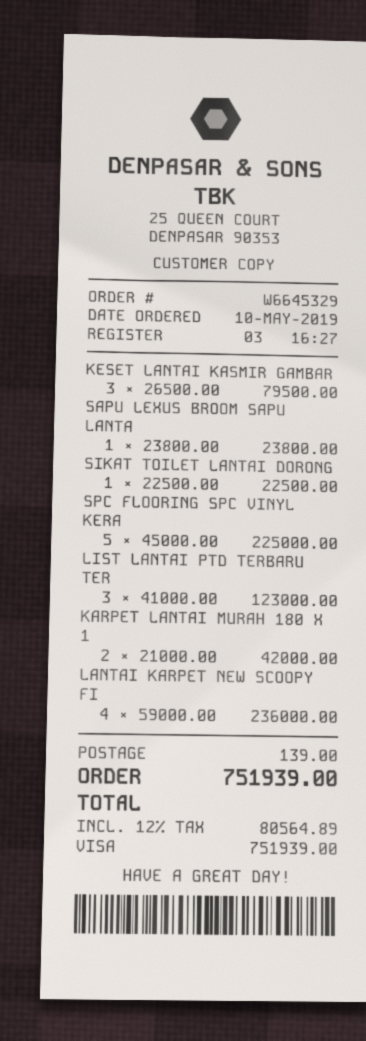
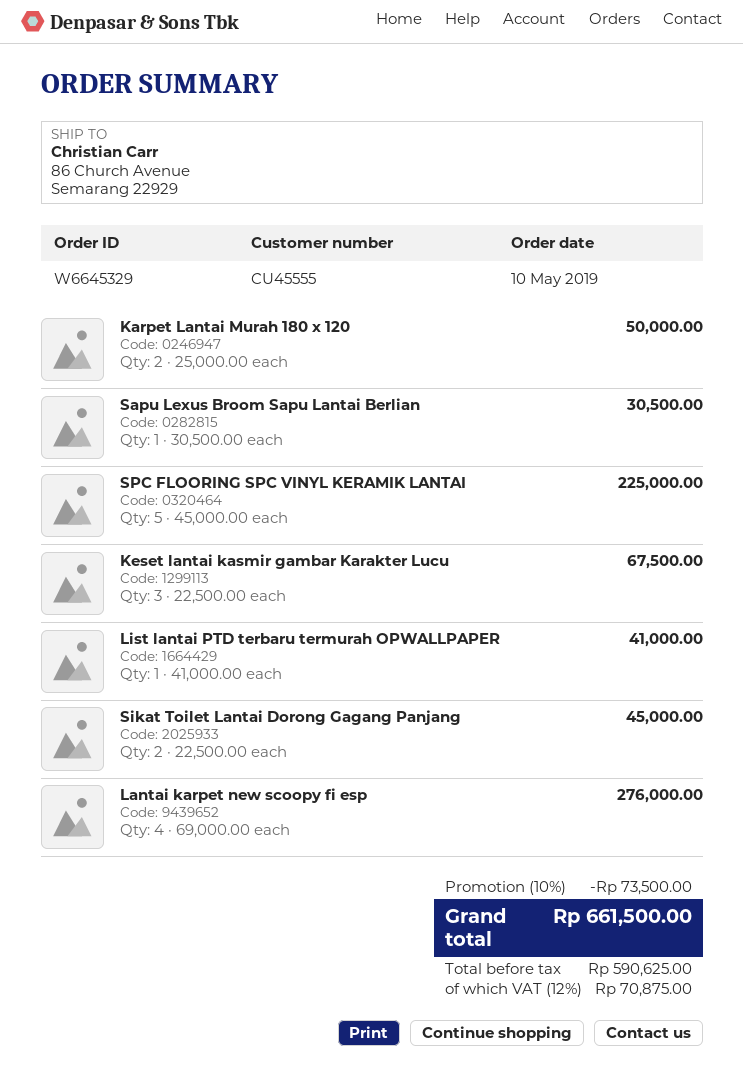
KESET LANTAI KASMIR GAMBAR: 3 x 26500.00 = 79500.00 -> 3 x 22500.00 = 67500.00
SAPU LEXUS BROOM SAPU LANTA: 1 x 23800.00 = 23800.00 -> 1 x 30500.00 = 30500.00
SIKAT TOILET LANTAI DORONG: 1 x 22500.00 = 22500.00 -> 2 x 22500.00 = 45000.00
LIST LANTAI PTD TERBARU TER: 3 x 41000.00 = 123000.00 -> 1 x 41000.00 = 41000.00
KARPET LANTAI MURAH 180 X 1: 2 x 21000.00 = 42000.00 -> 2 x 25000.00 = 50000.00
LANTAI KARPET NEW SCOOPY FI: 4 x 59000.00 = 236000.00 -> 4 x 69000.00 = 276000.00
discount: none -> 10% = 73500.00
shipping: 139.00 -> none
tax: 12% = 80564.89 -> 12% = 70875.00
total: 751939.00 -> 661500.00

